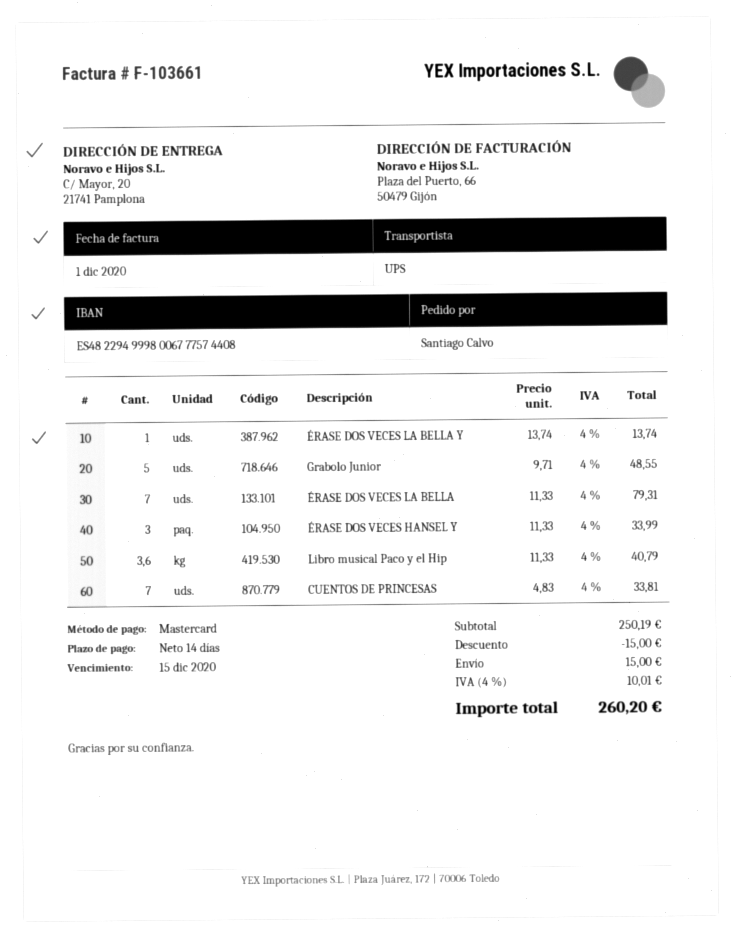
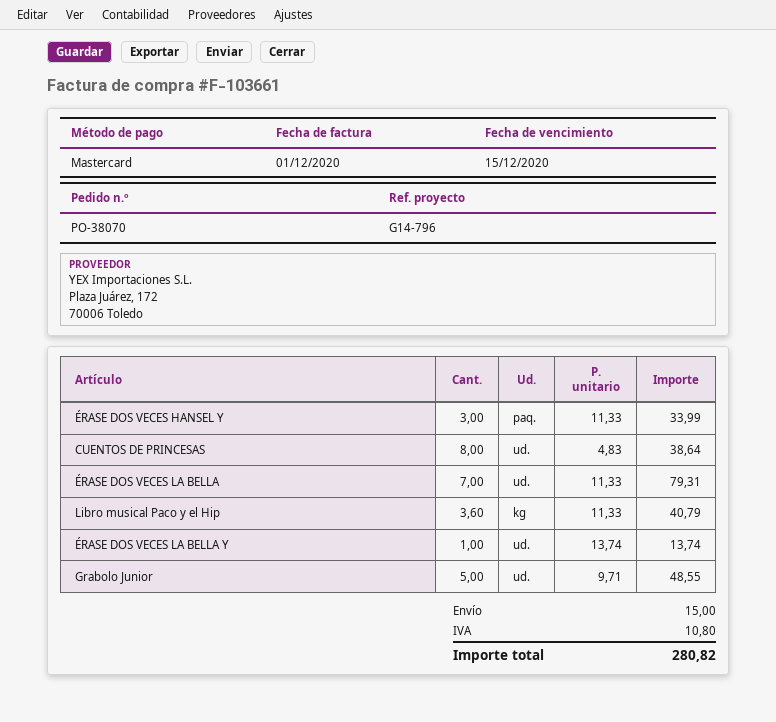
CUENTOS DE PRINCESAS: 7 x 4.83 = 33.81 -> 8 x 4.83 = 38.64
discount: 15.00 -> none
tax: 10.01 -> 10.80
total: 260.20 -> 280.82

